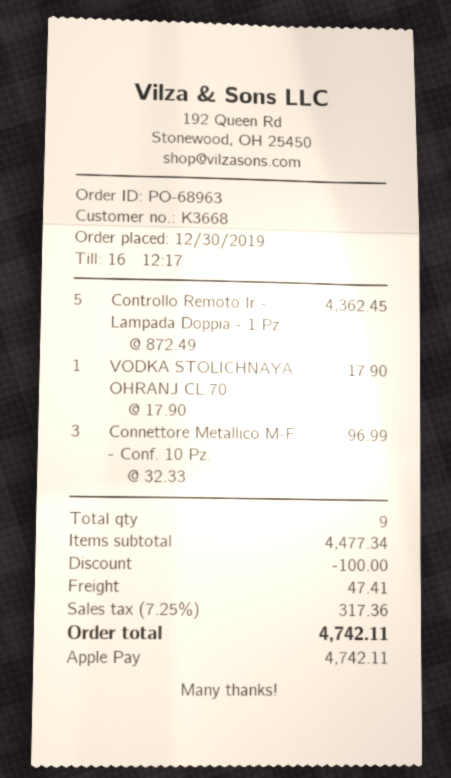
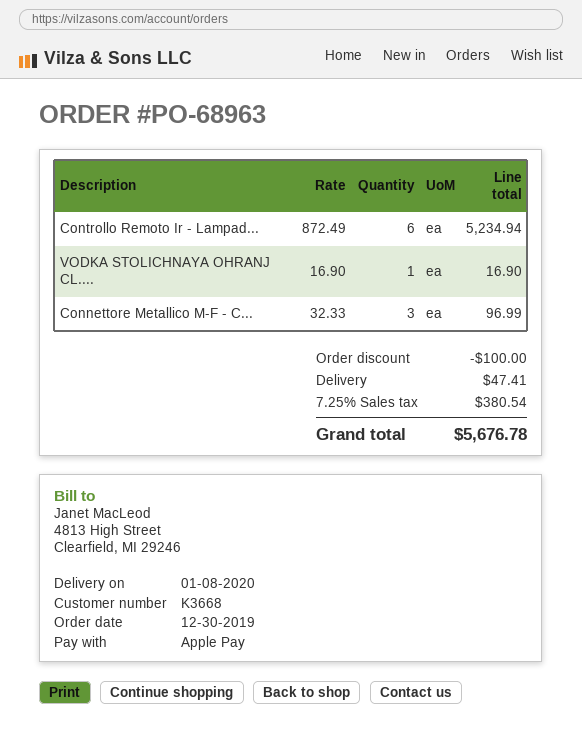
Controllo Remoto Ir - Lampada Doppia - 1 Pz.: 5 x 872.49 = 4362.45 -> 6 x 872.49 = 5234.94
VODKA STOLICHNAYA OHRANJ CL.70: 1 x 17.90 = 17.90 -> 1 x 16.90 = 16.90
tax: 7.25% = 317.36 -> 7.25% = 380.54
total: 4742.11 -> 5676.78

